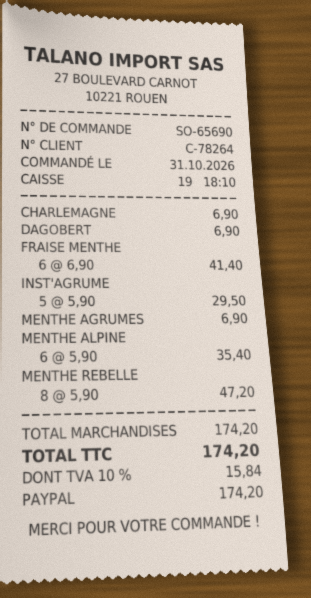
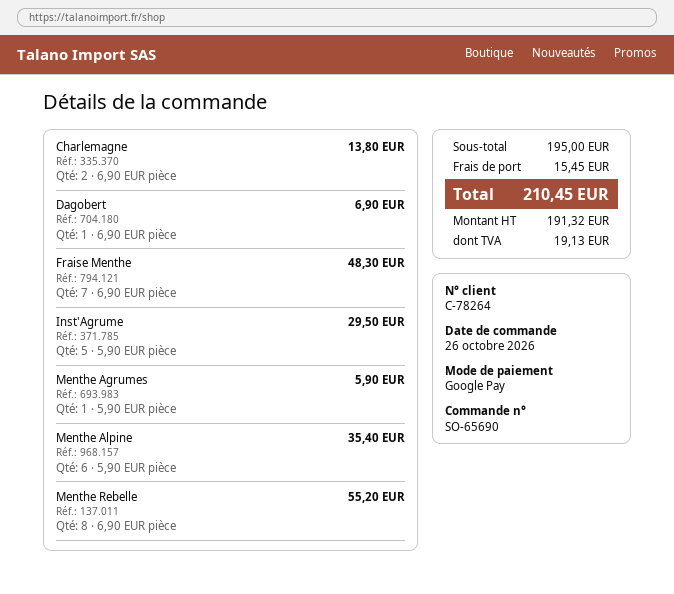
order date: 2026-10-31 -> 2026-10-26
payment method: PayPal -> Google Pay
CHARLEMAGNE: 1 x 6.90 = 6.90 -> 2 x 6.90 = 13.80
FRAISE MENTHE: 6 x 6.90 = 41.40 -> 7 x 6.90 = 48.30
MENTHE AGRUMES: 1 x 6.90 = 6.90 -> 1 x 5.90 = 5.90
MENTHE REBELLE: 8 x 5.90 = 47.20 -> 8 x 6.90 = 55.20
subtotal: 174.20 -> 195.00
shipping: none -> 15.45
tax: 15.84 -> 19.13
total: 174.20 -> 210.45

